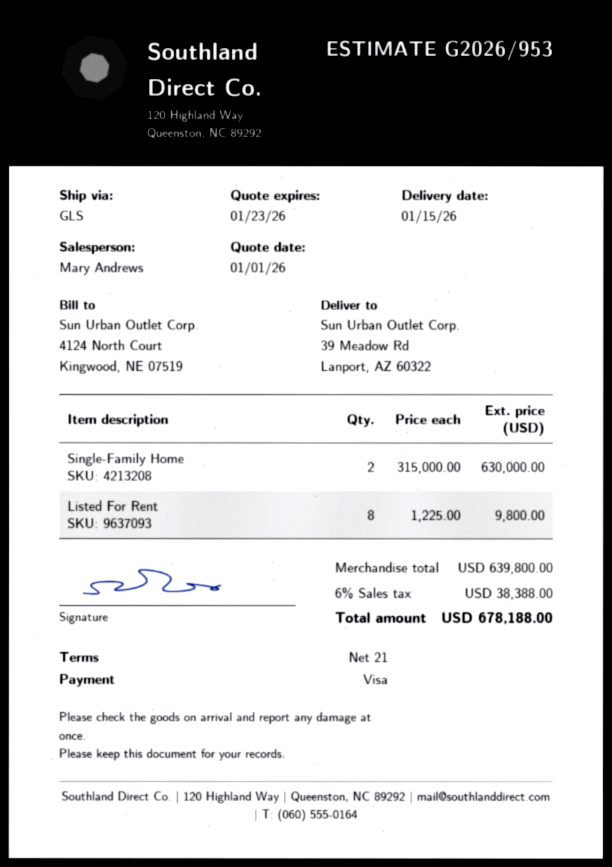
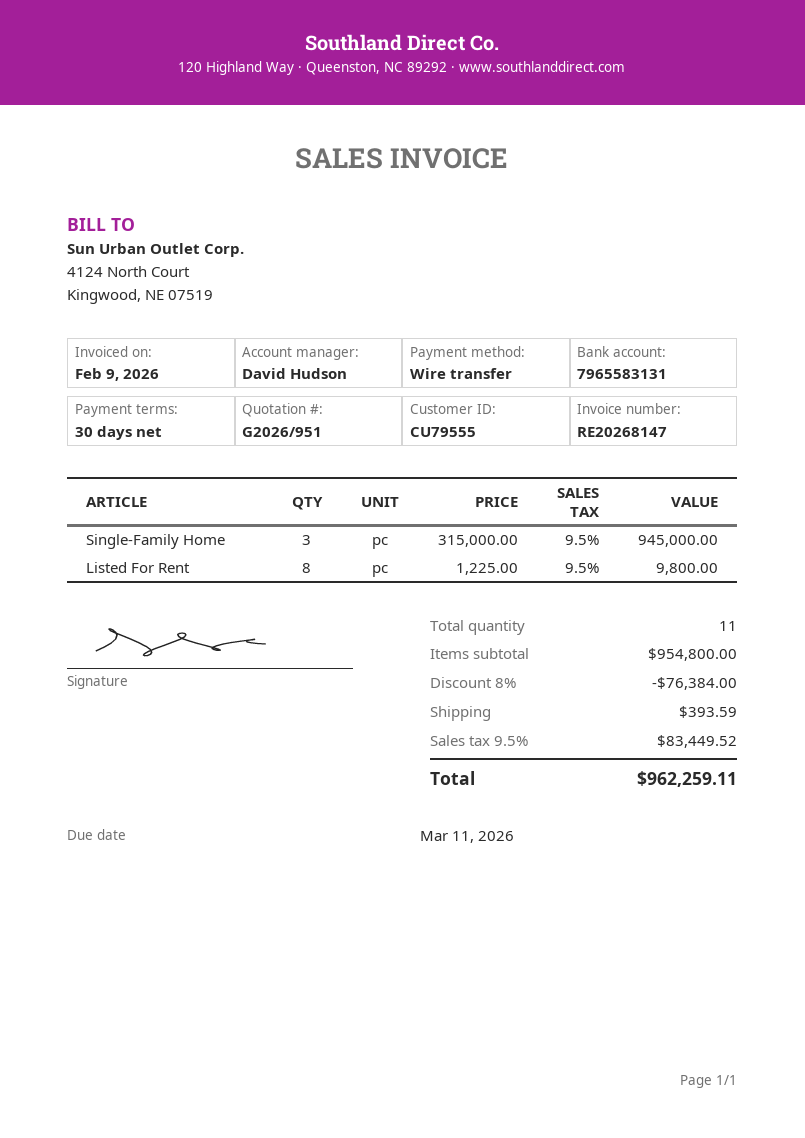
quote number: G2026/953 -> G2026/951
payment terms: 21 days -> 30 days
sales rep: Mary Andrews -> David Hudson
payment method: Visa -> bank transfer
Single-Family Home: 2 x 315000.00 = 630000.00 -> 3 x 315000.00 = 945000.00
subtotal: 639800.00 -> 954800.00
discount: none -> 8% = 76384.00
shipping: none -> 393.59
tax: 6% = 38388.00 -> 9.5% = 83449.52
total: 678188.00 -> 962259.11

